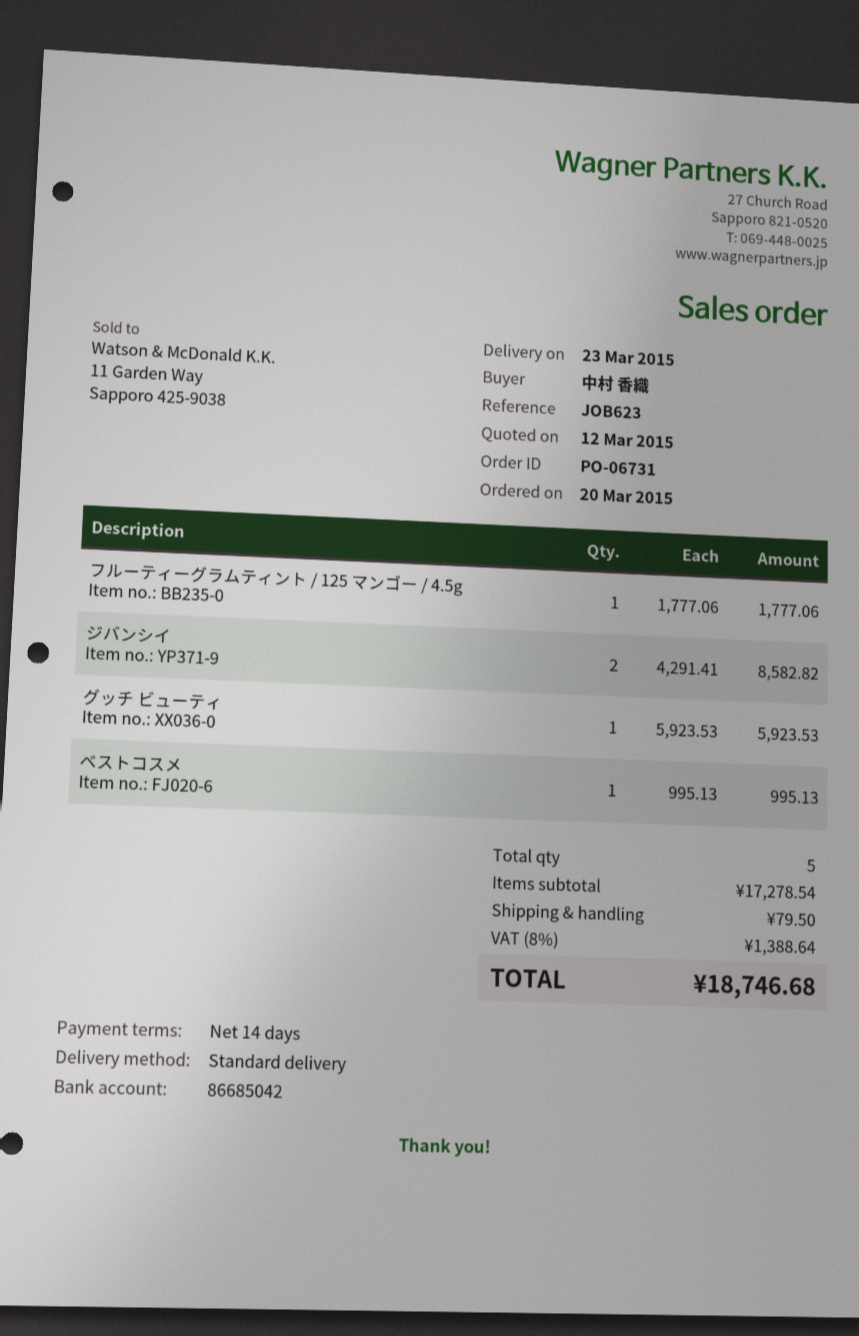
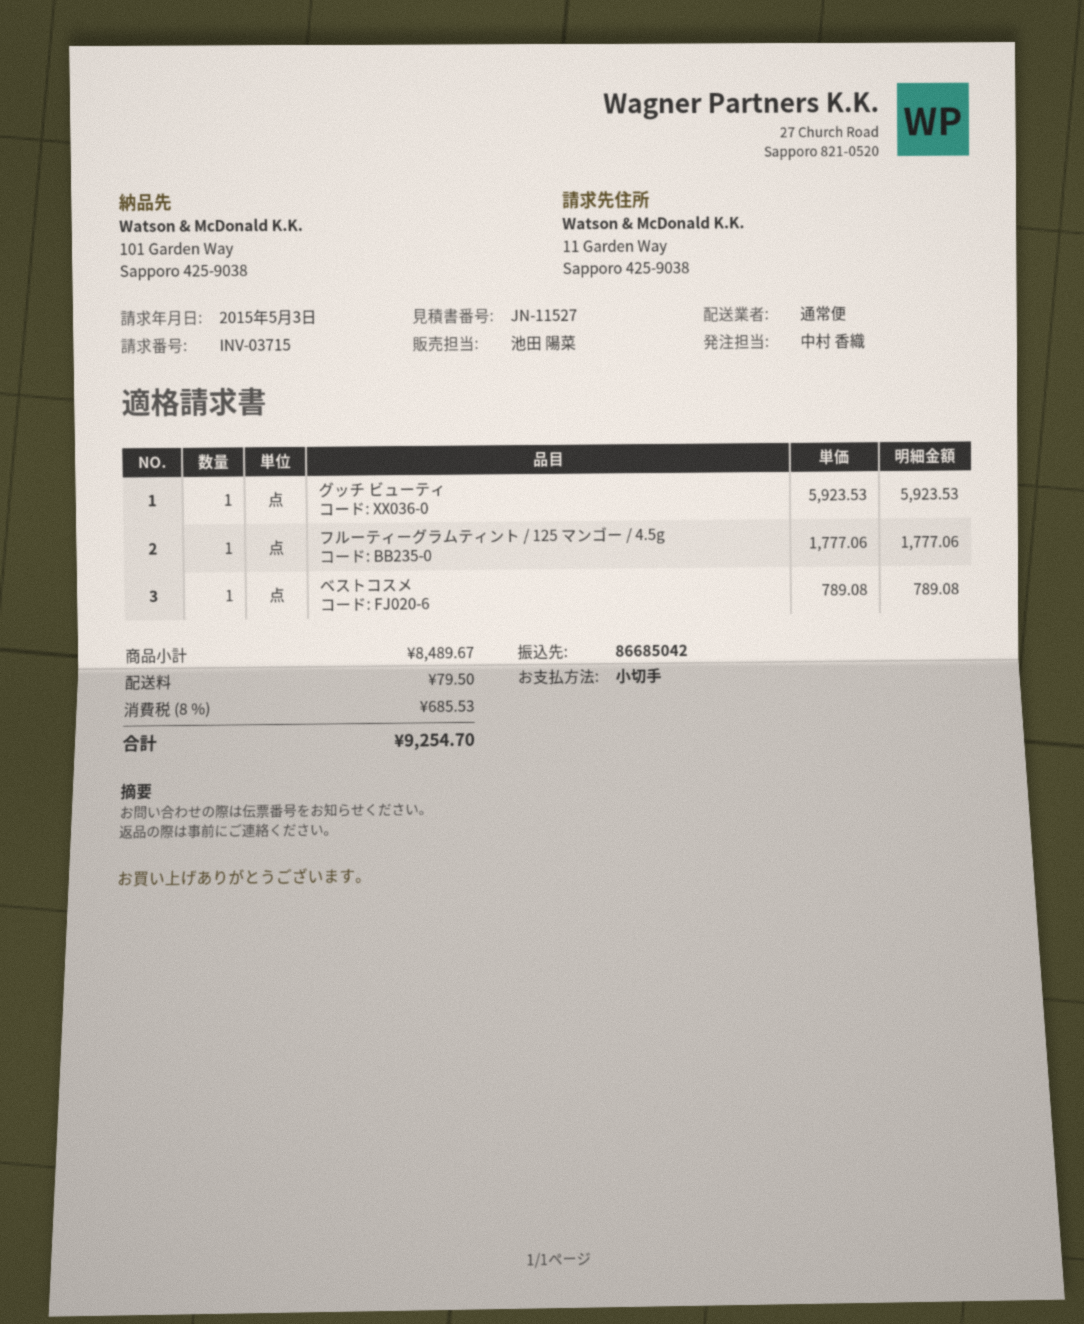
ジバンシイ: 2 x 4291.41 = 8582.82 -> none
ベストコスメ: 1 x 995.13 = 995.13 -> 1 x 789.08 = 789.08
subtotal: 17278.54 -> 8489.67
tax: 8% = 1388.64 -> 8% = 685.53
total: 18746.68 -> 9254.70

